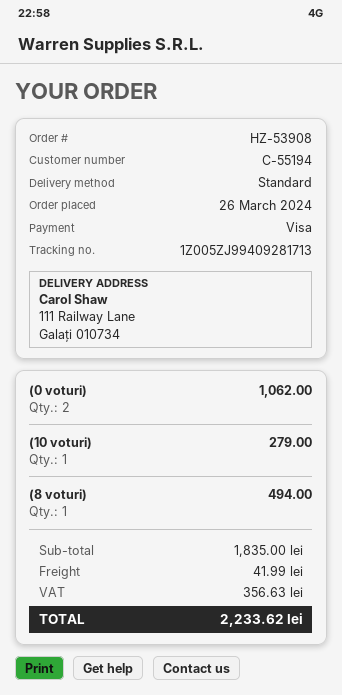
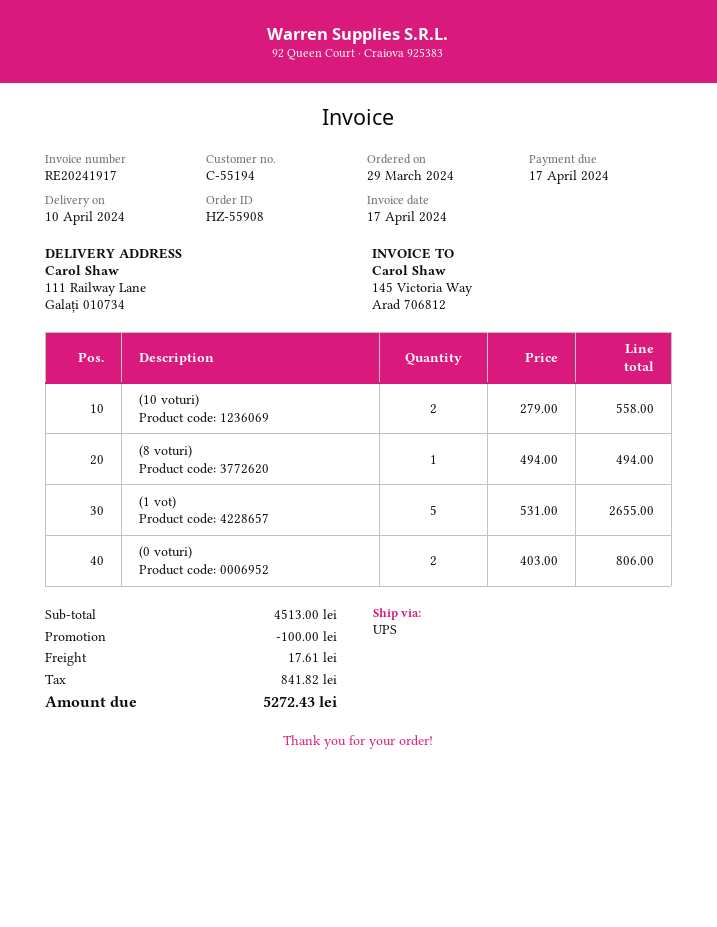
order number: HZ-53908 -> HZ-55908
order date: 2024-03-26 -> 2024-03-29
shipping method: standard -> UPS
(0 voturi): 2 for 1062.00 -> 2 for 806.00
(10 voturi): 1 for 279.00 -> 2 for 558.00
(1 vot): none -> 5 for 2655.00
subtotal: 1835.00 -> 4513.00
discount: none -> 100.00
shipping: 41.99 -> 17.61
tax: 356.63 -> 841.82
total: 2233.62 -> 5272.43

